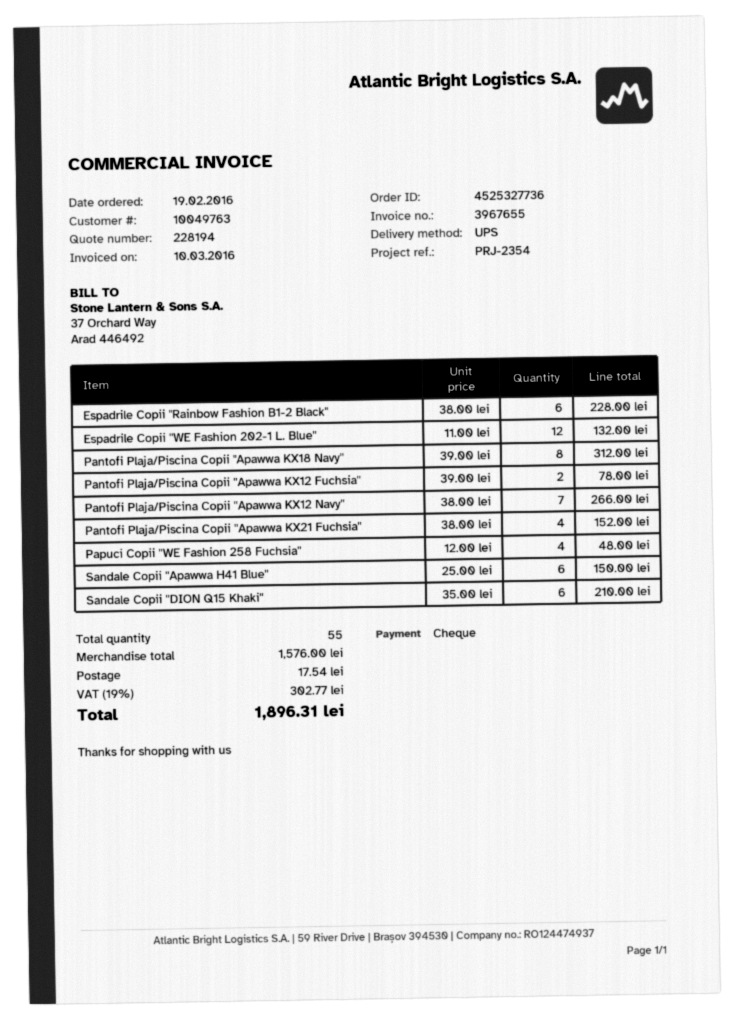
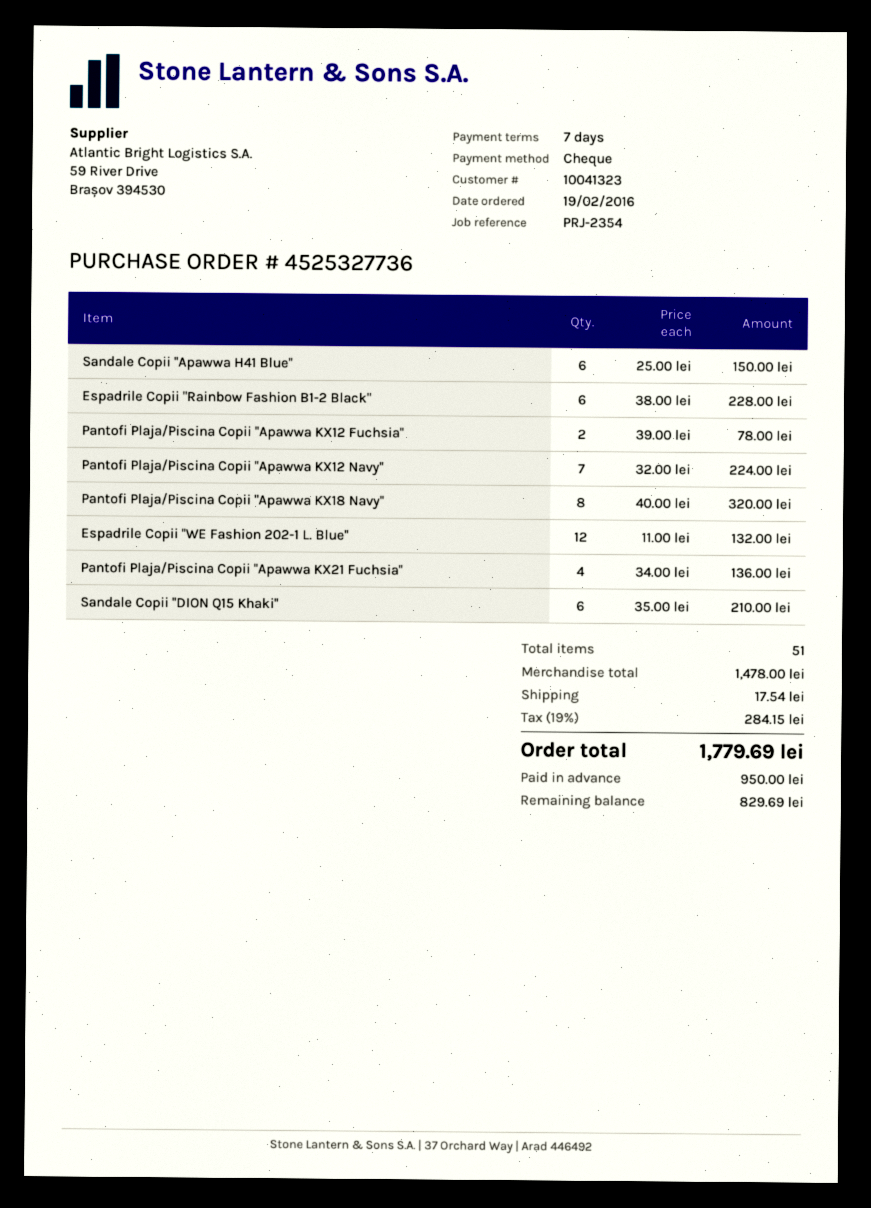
customer number: 10049763 -> 10041323
Pantofi Plaja/Piscina Copii "Apawwa KX18 Navy'': 8 x 39.00 = 312.00 -> 8 x 40.00 = 320.00
Pantofi Plaja/Piscina Copii ''Apawwa KX12 Navy'': 7 x 38.00 = 266.00 -> 7 x 32.00 = 224.00
Pantofi Plaja/Piscina Copii ''Apawwa KX21 Fuchsia'': 4 x 38.00 = 152.00 -> 4 x 34.00 = 136.00
Papuci Copii ''WE Fashion 258 Fuchsia'': 4 x 12.00 = 48.00 -> none
total quantity: 55 -> 51
subtotal: 1576.00 -> 1478.00
tax: 19% = 302.77 -> 19% = 284.15
total: 1896.31 -> 1779.69

